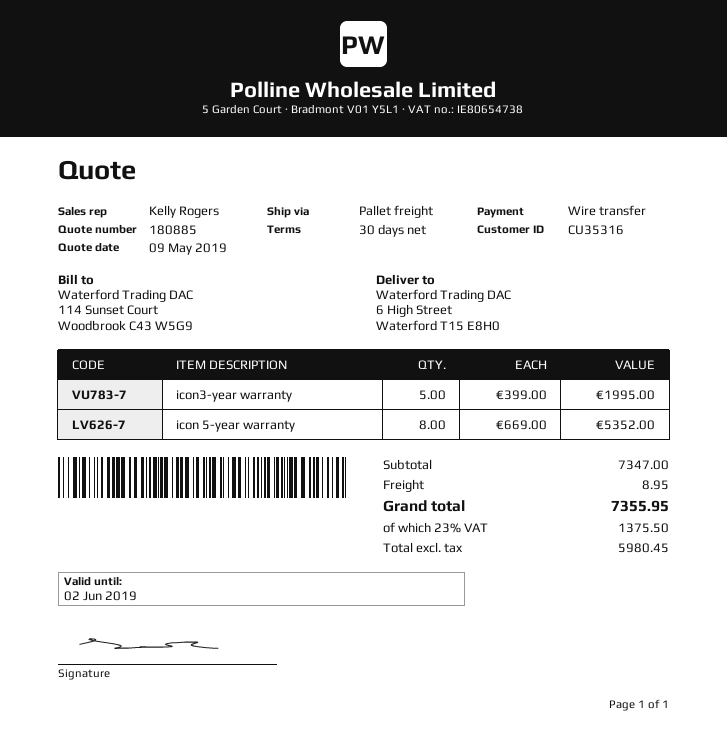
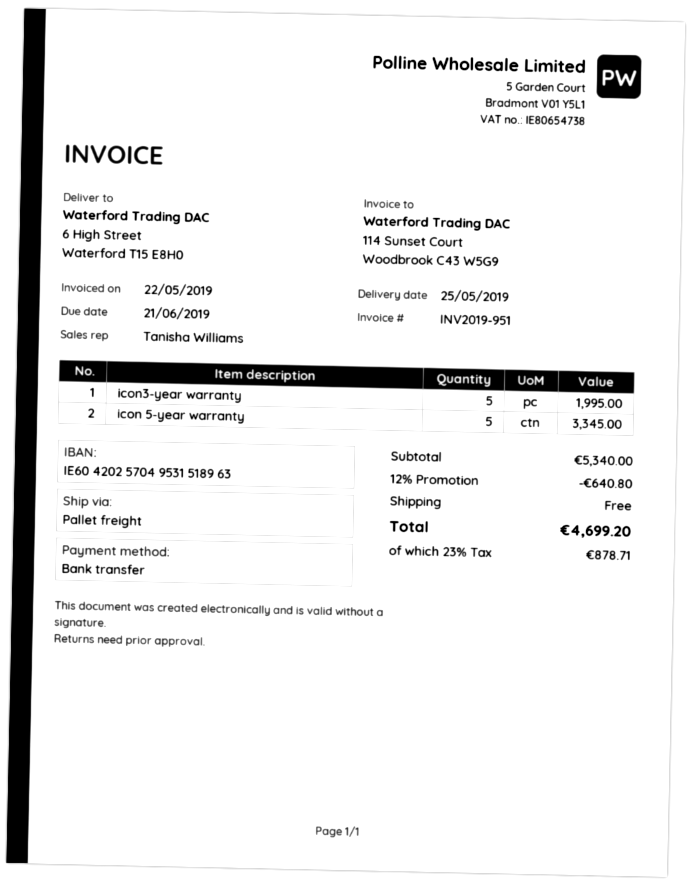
sales rep: Kelly Rogers -> Tanisha Williams
icon 5-year warranty: 8 for 5352.00 -> 5 for 3345.00
subtotal: 7347.00 -> 5340.00
discount: none -> 12% = 640.80
shipping: 8.95 -> 0.00
tax: 23% = 1375.50 -> 23% = 878.71
total: 7355.95 -> 4699.20

